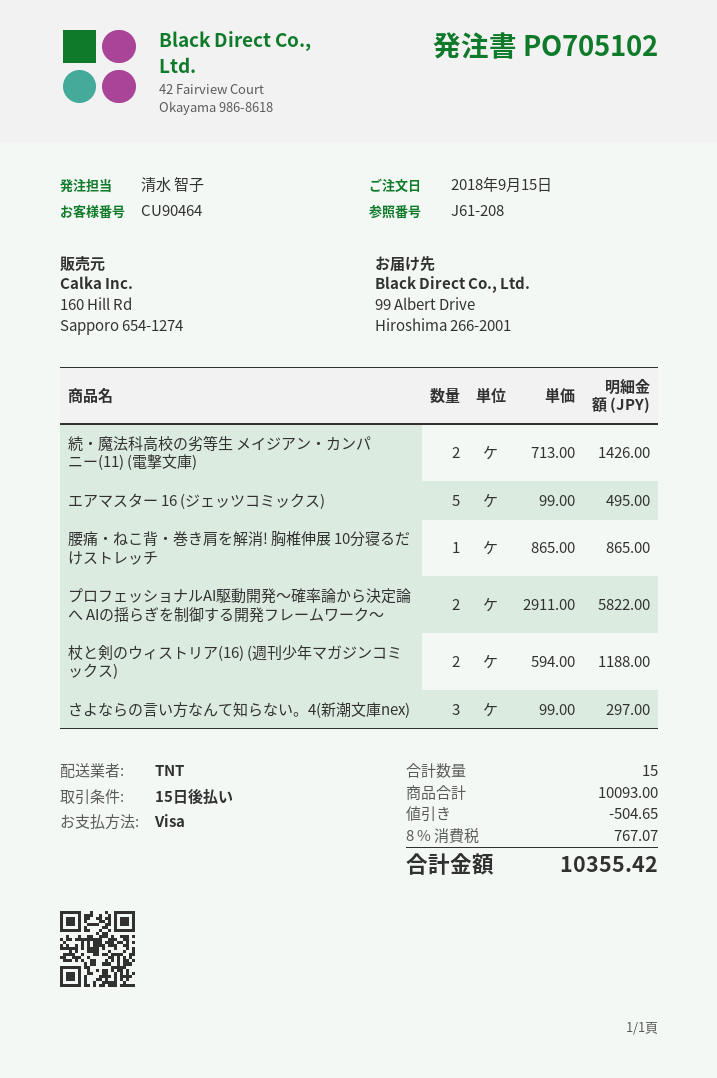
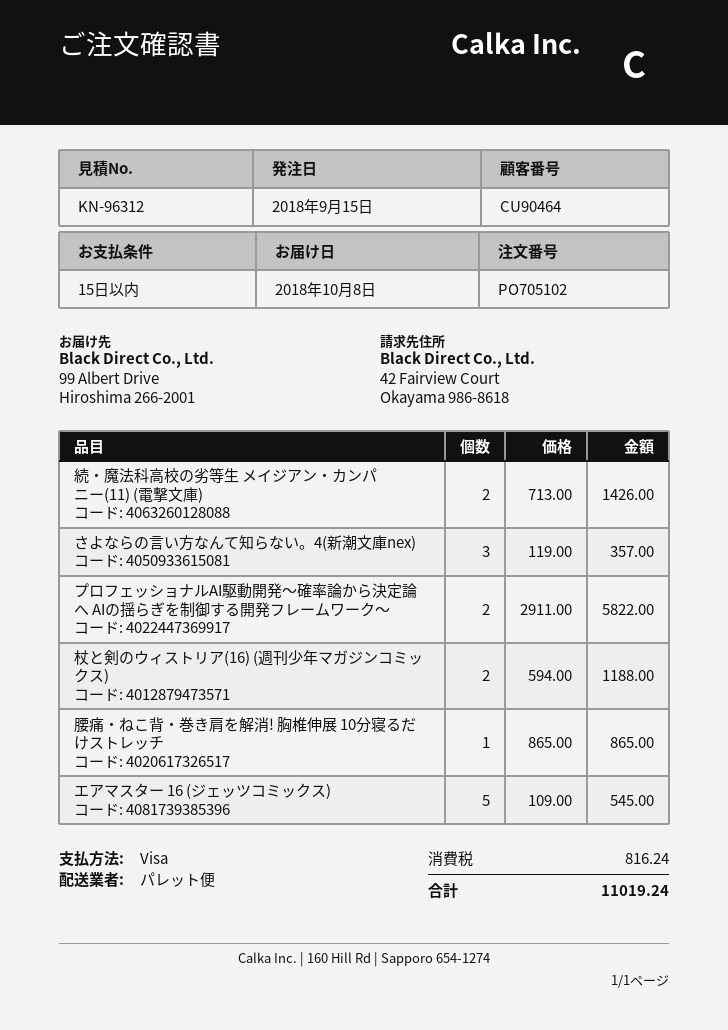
shipping method: TNT -> pallet freight
エアマスター 16 (ジェッツコミックス): 5 x 99.00 = 495.00 -> 5 x 109.00 = 545.00
さよならの言い方なんて知らない。4(新潮文庫nex): 3 x 99.00 = 297.00 -> 3 x 119.00 = 357.00
discount: 504.65 -> none
tax: 767.07 -> 816.24
total: 10355.42 -> 11019.24

